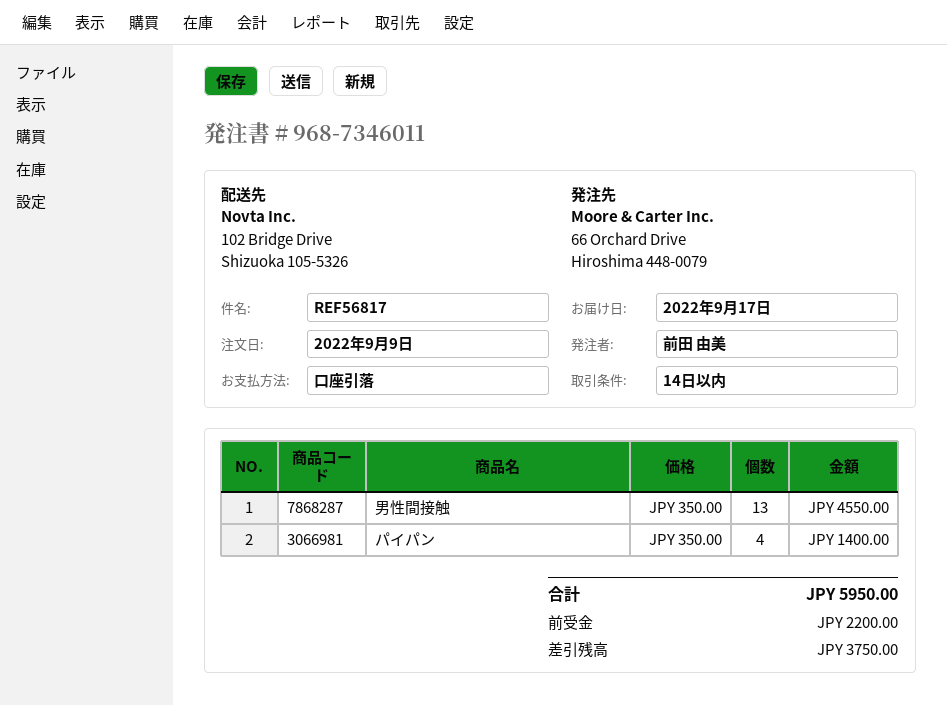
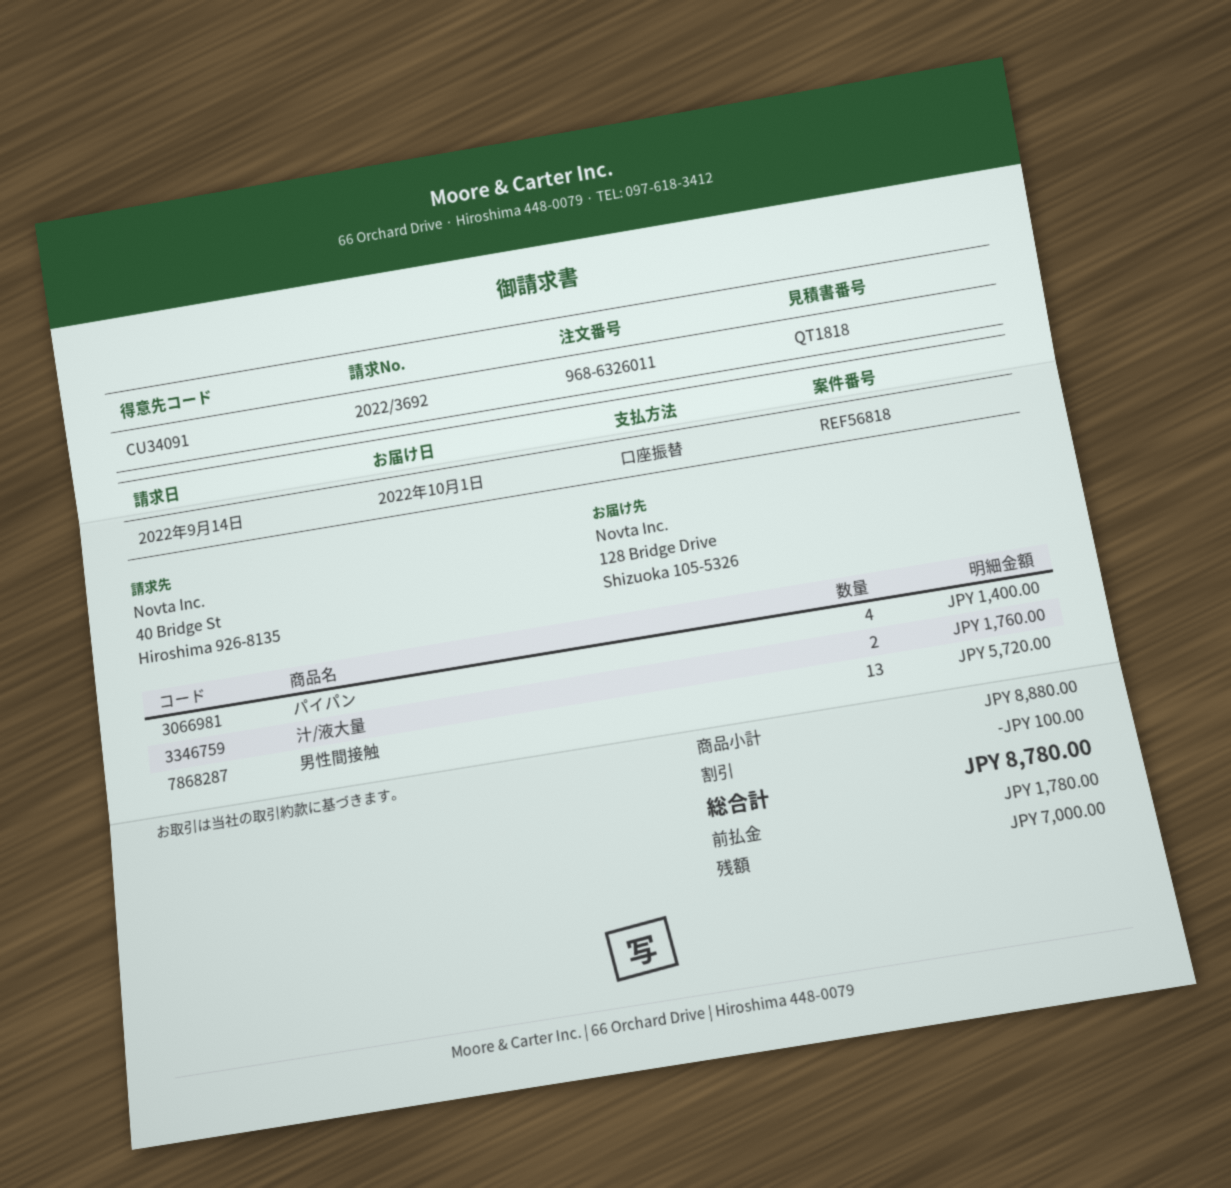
order number: 968-7346011 -> 968-6326011
delivery date: 2022-09-17 -> 2022-10-01
reference: REF56817 -> REF56818
ship to: 102 Bridge Drive, Shizuoka 105-5326 -> 128 Bridge Drive, Shizuoka 105-5326
男性間接触: 13 for 4550.00 -> 13 for 5720.00
汁/液大量: none -> 2 for 1760.00
discount: none -> 100.00
total: 5950.00 -> 8780.00
deposit: 2200.00 -> 1780.00
balance: 3750.00 -> 7000.00

